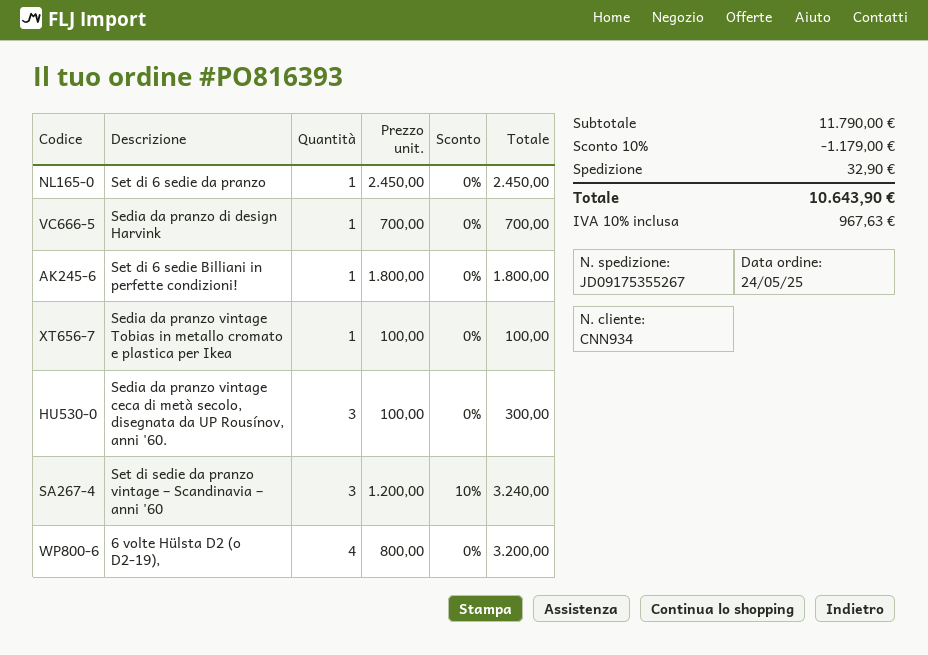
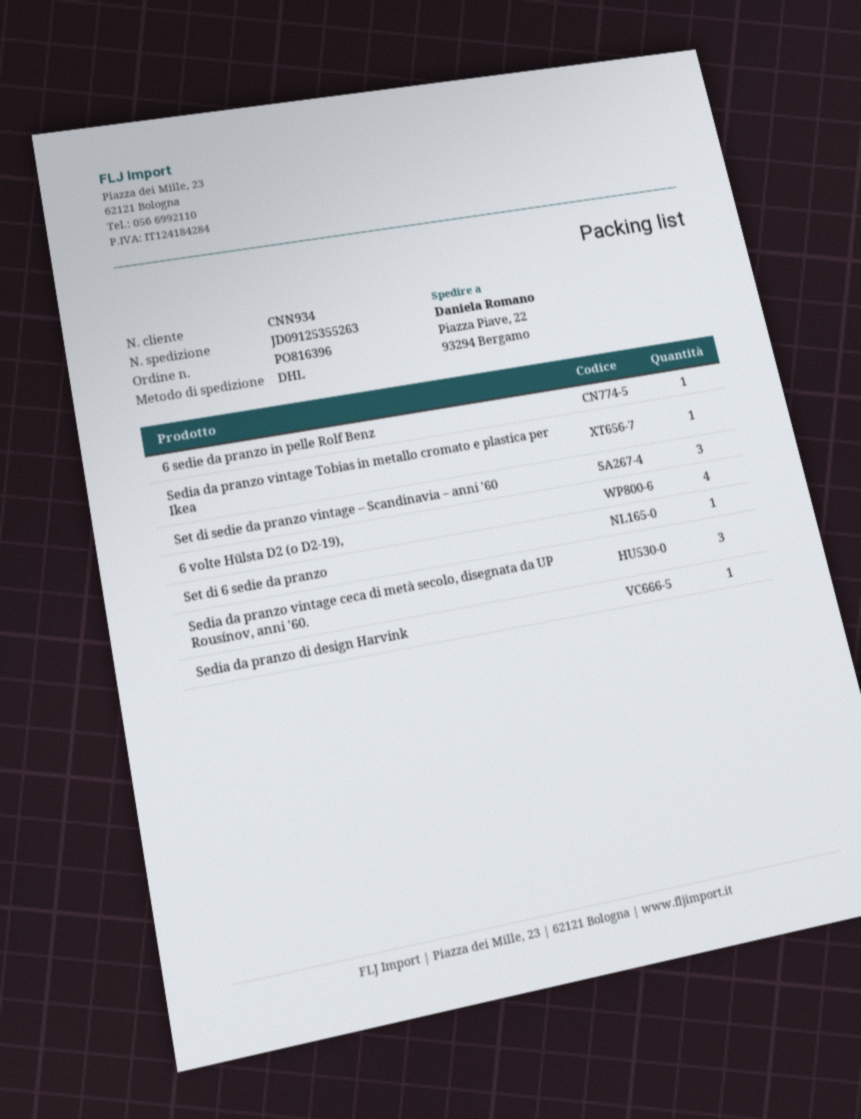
order number: PO816393 -> PO816396
tracking number: JD09175355267 -> JD09125355263
Set di 6 sedie Billiani in perfette condizioni!: 1 -> none
6 sedie da pranzo in pelle Rolf Benz: none -> 1

